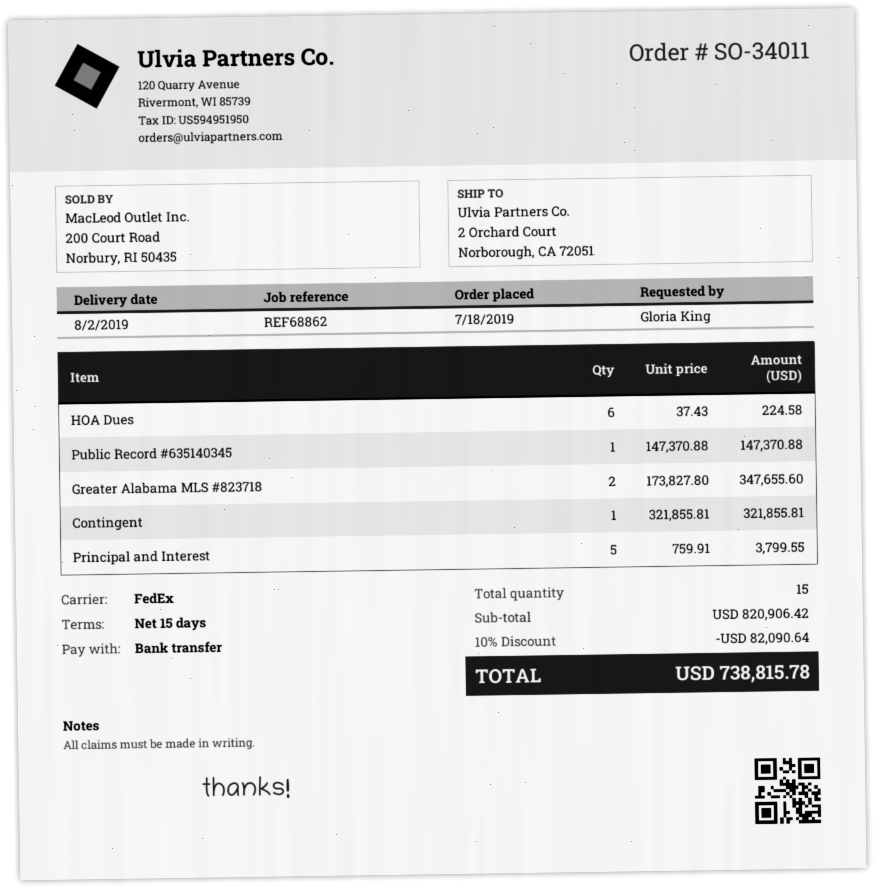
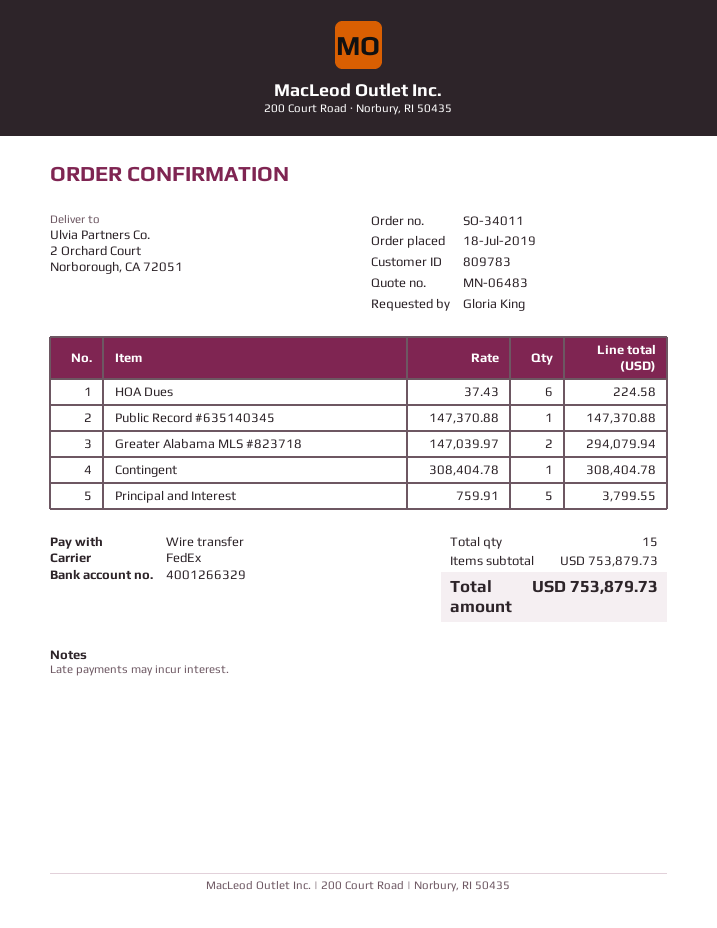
Greater Alabama MLS #823718: 2 x 173827.80 = 347655.60 -> 2 x 147039.97 = 294079.94
Contingent: 1 x 321855.81 = 321855.81 -> 1 x 308404.78 = 308404.78
subtotal: 820906.42 -> 753879.73
discount: 10% = 82090.64 -> none
total: 738815.78 -> 753879.73

